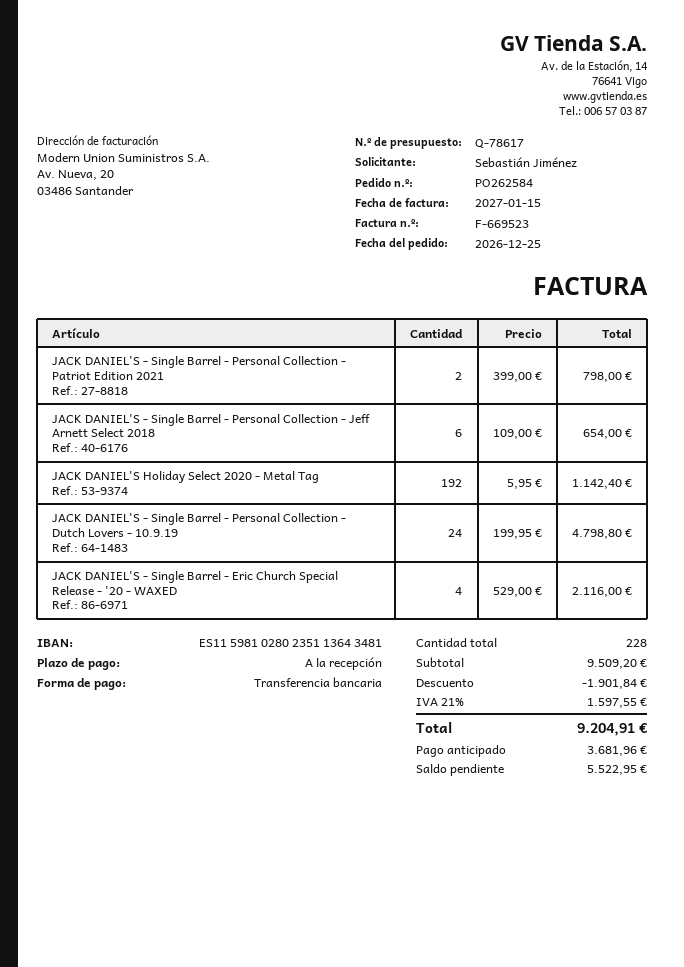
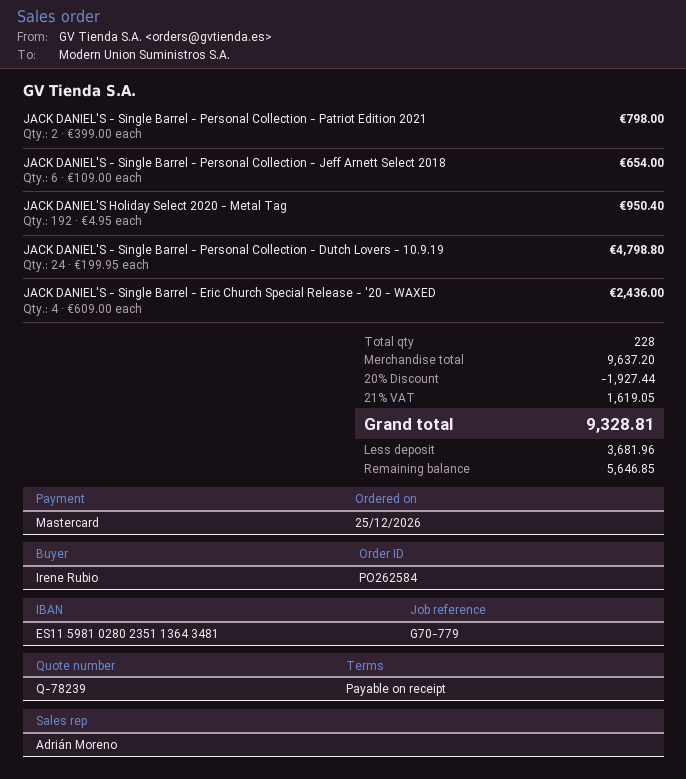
quote number: Q-78617 -> Q-78239
ordered by: Sebastián Jiménez -> Irene Rubio
payment method: bank transfer -> Mastercard
JACK DANIEL'S Holiday Select 2020 - Metal Tag: 192 x 5.95 = 1142.40 -> 192 x 4.95 = 950.40
JACK DANIEL'S - Single Barrel - Eric Church Special Release - '20 - WAXED: 4 x 529.00 = 2116.00 -> 4 x 609.00 = 2436.00
subtotal: 9509.20 -> 9637.20
discount: 1901.84 -> 1927.44
tax: 21% = 1597.55 -> 21% = 1619.05
total: 9204.91 -> 9328.81
balance: 5522.95 -> 5646.85

